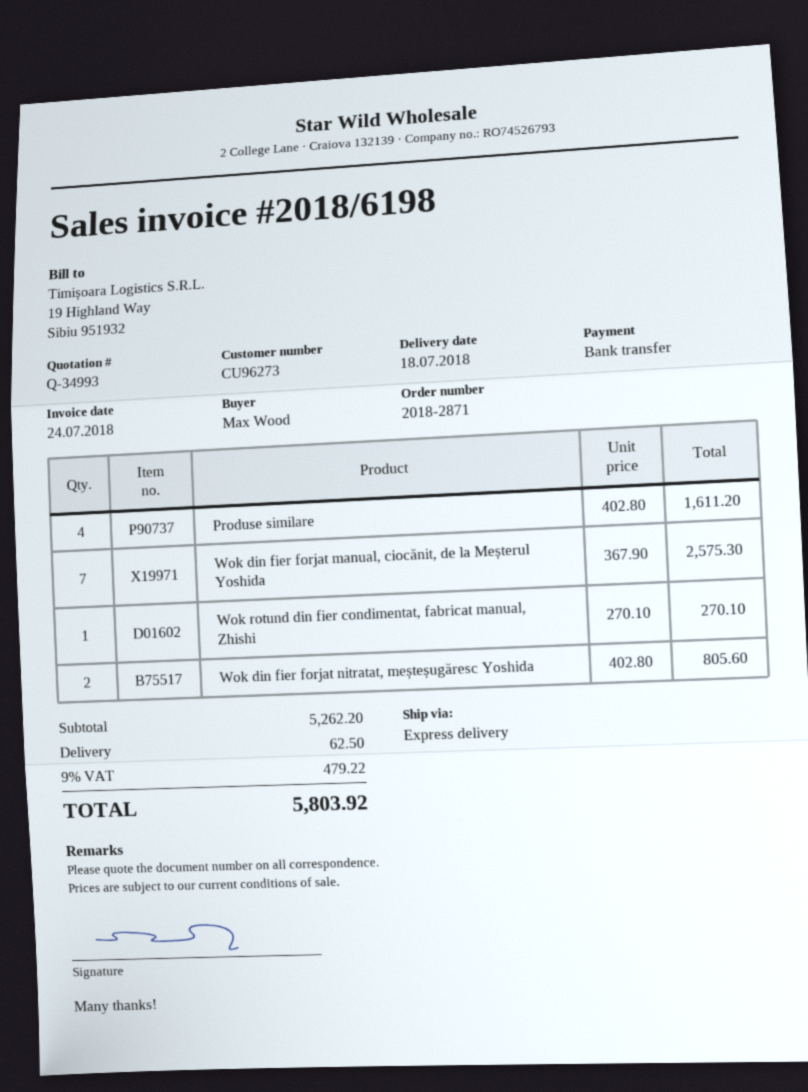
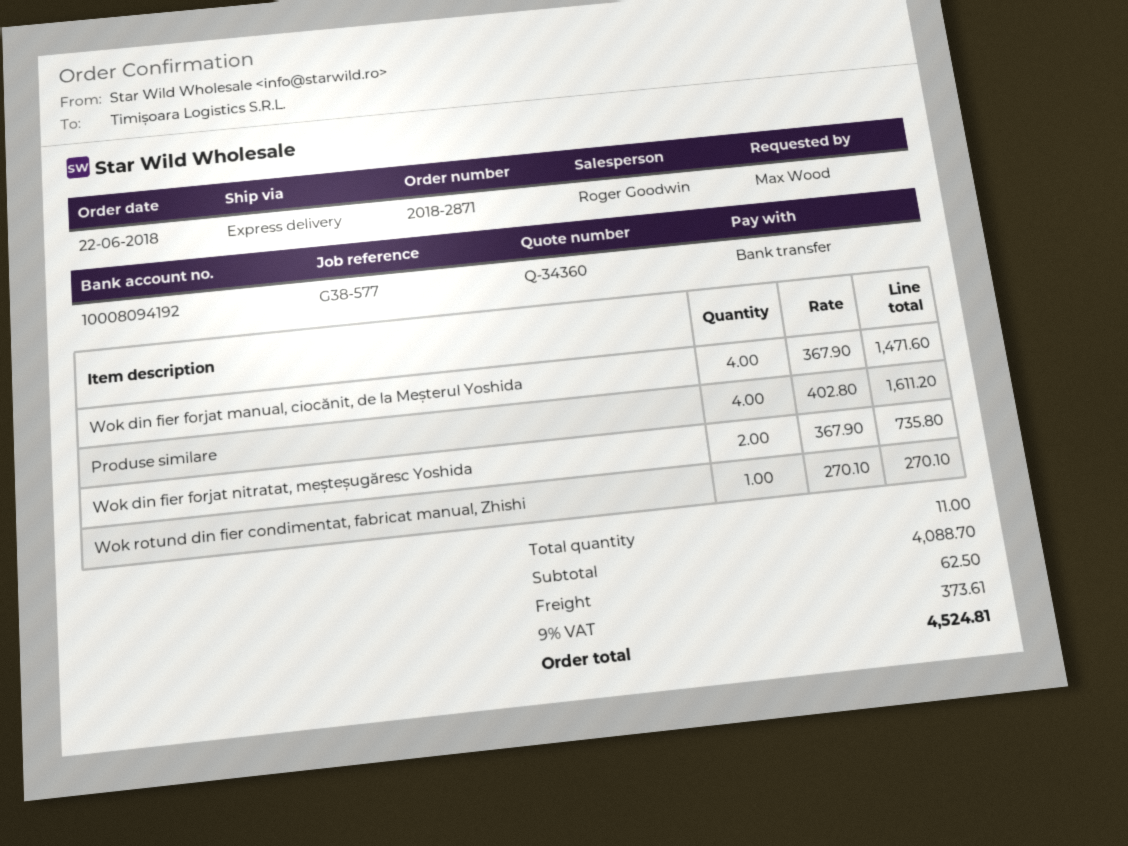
quote number: Q-34993 -> Q-34360
Wok din fier forjat manual, ciocănit, de la Meșterul Yoshida: 7 x 367.90 = 2575.30 -> 4 x 367.90 = 1471.60
Wok din fier forjat nitratat, meșteșugăresc Yoshida: 2 x 402.80 = 805.60 -> 2 x 367.90 = 735.80
subtotal: 5262.20 -> 4088.70
tax: 9% = 479.22 -> 9% = 373.61
total: 5803.92 -> 4524.81

